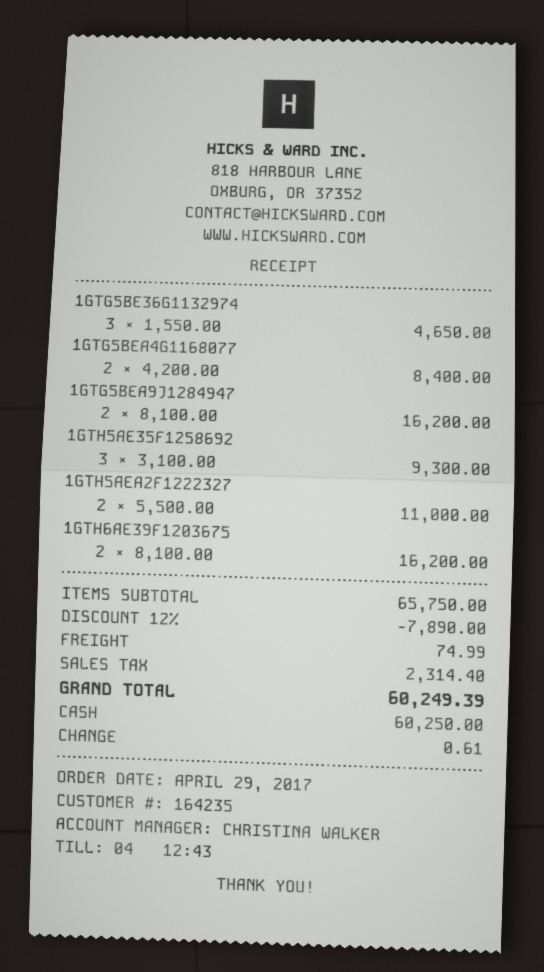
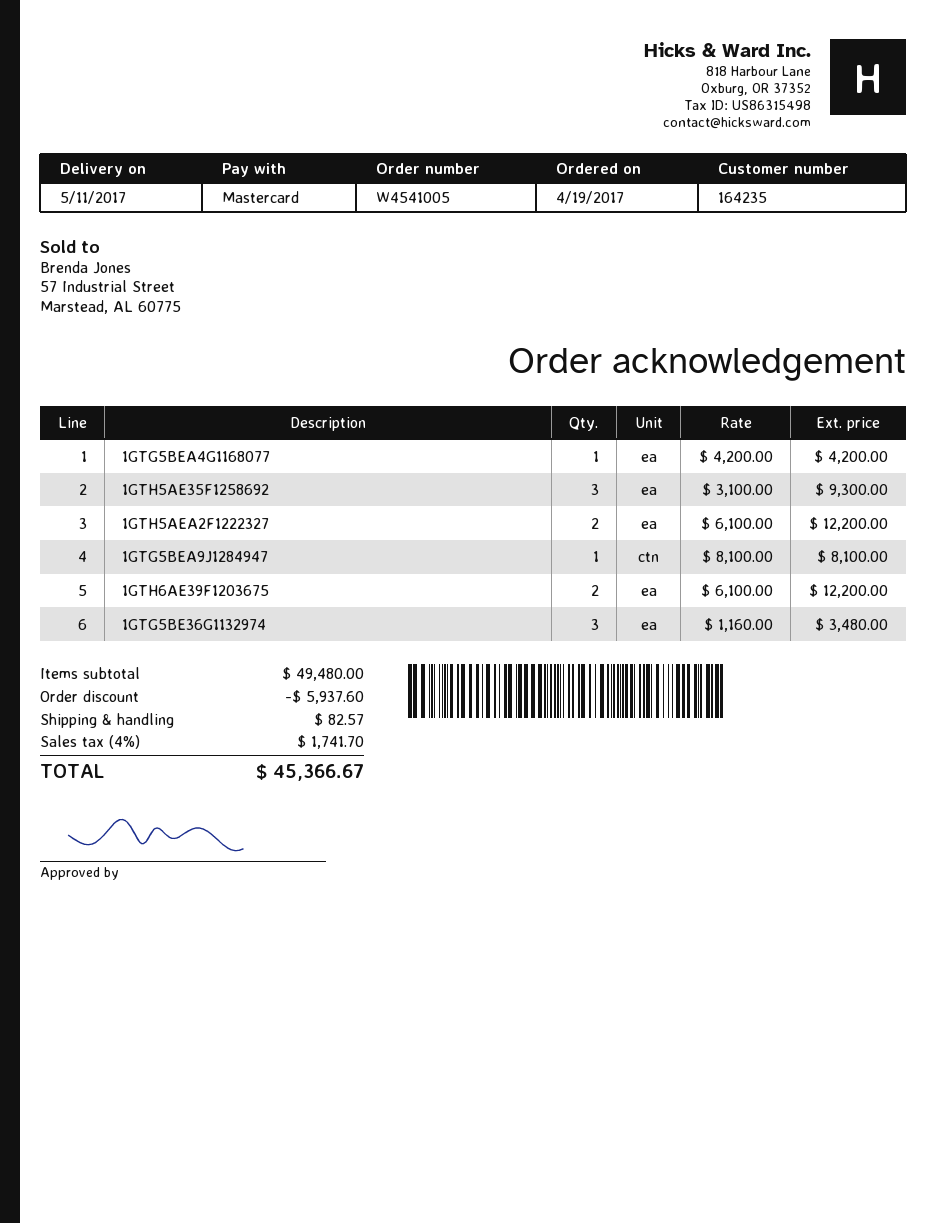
order date: 2017-04-29 -> 2017-04-19
payment method: cash -> Mastercard
1GTG5BE36G1132974: 3 x 1550.00 = 4650.00 -> 3 x 1160.00 = 3480.00
1GTG5BEA4G1168077: 2 x 4200.00 = 8400.00 -> 1 x 4200.00 = 4200.00
1GTG5BEA9J1284947: 2 x 8100.00 = 16200.00 -> 1 x 8100.00 = 8100.00
1GTH5AEA2F1222327: 2 x 5500.00 = 11000.00 -> 2 x 6100.00 = 12200.00
1GTH6AE39F1203675: 2 x 8100.00 = 16200.00 -> 2 x 6100.00 = 12200.00
subtotal: 65750.00 -> 49480.00
discount: 7890.00 -> 5937.60
shipping: 74.99 -> 82.57
tax: 2314.40 -> 1741.70
total: 60249.39 -> 45366.67

